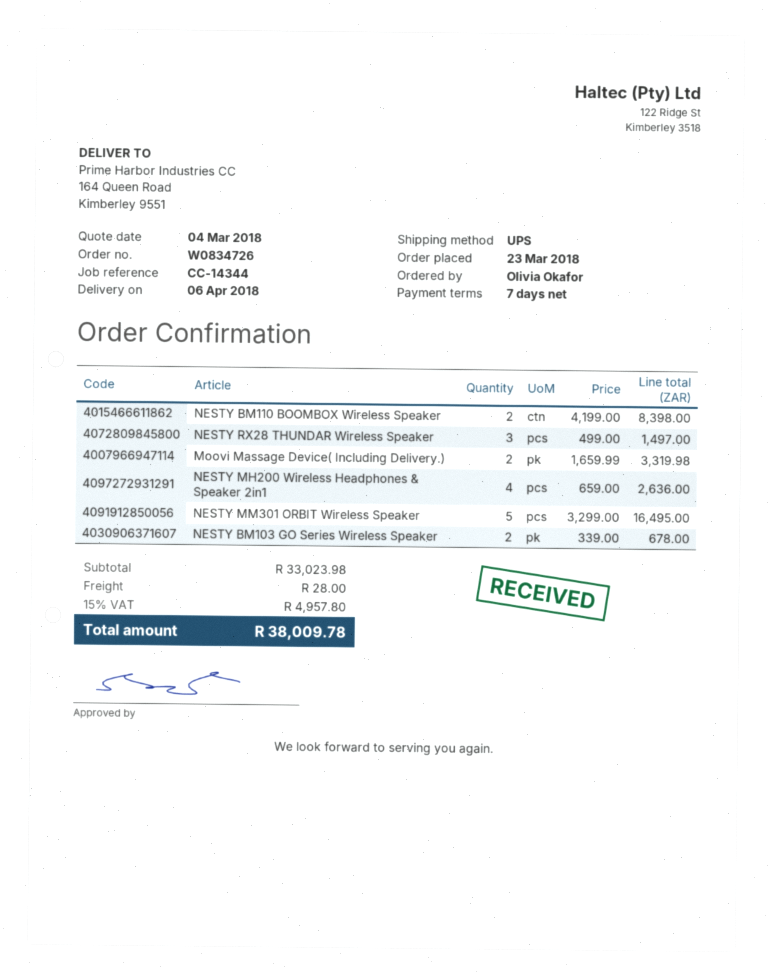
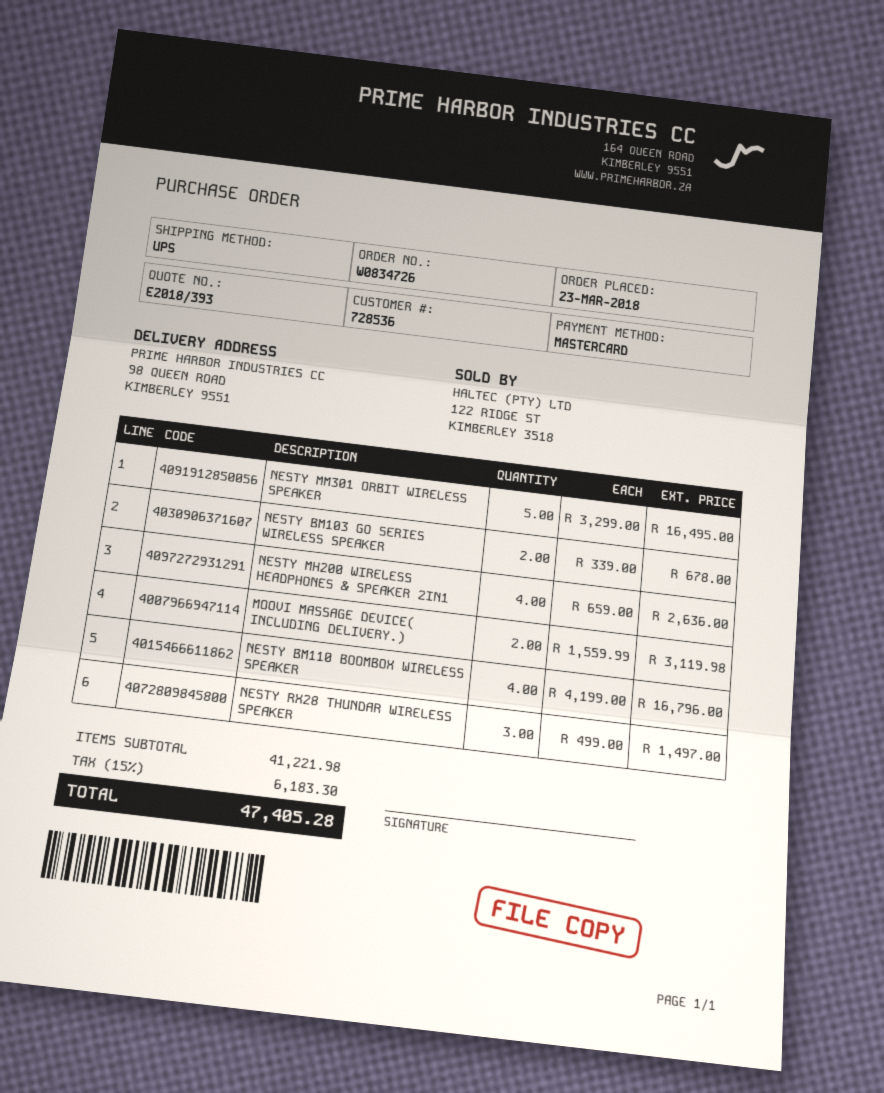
ship to: 164 Queen Road, Kimberley 9551 -> 98 QUEEN ROAD, KIMBERLEY 9551
NESTY BM110 BOOMBOX Wireless Speaker: 2 x 4199.00 = 8398.00 -> 4 x 4199.00 = 16796.00
Moovi Massage Device( Including Delivery.): 2 x 1659.99 = 3319.98 -> 2 x 1559.99 = 3119.98
subtotal: 33023.98 -> 41221.98
shipping: 28.00 -> none
tax: 15% = 4957.80 -> 15% = 6183.30
total: 38009.78 -> 47405.28

